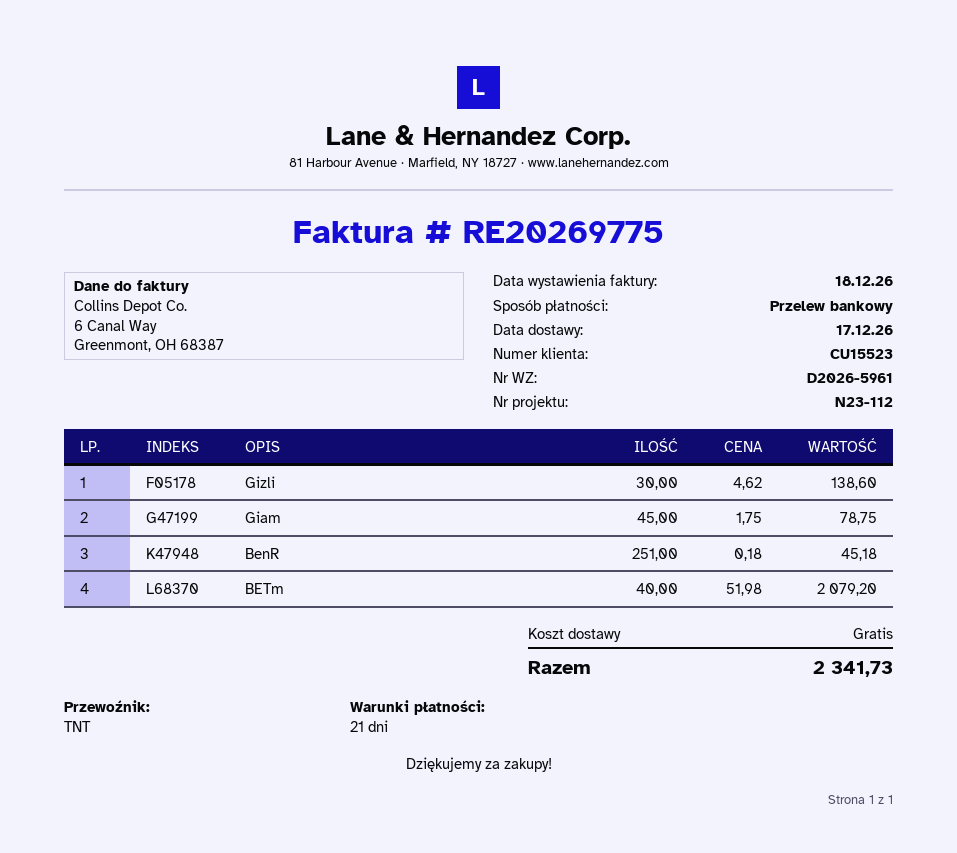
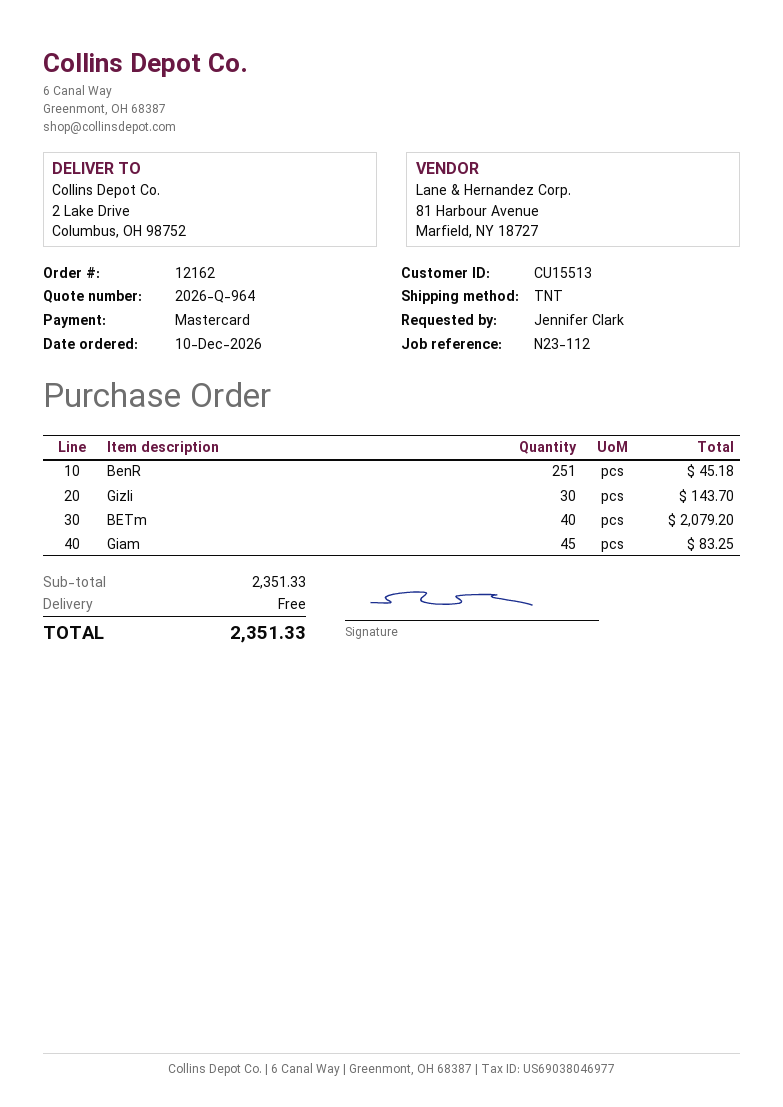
customer number: CU15523 -> CU15513
payment method: bank transfer -> Mastercard
Gizli: 30 for 138.60 -> 30 for 143.70
Giam: 45 for 78.75 -> 45 for 83.25
total: 2341.73 -> 2351.33

